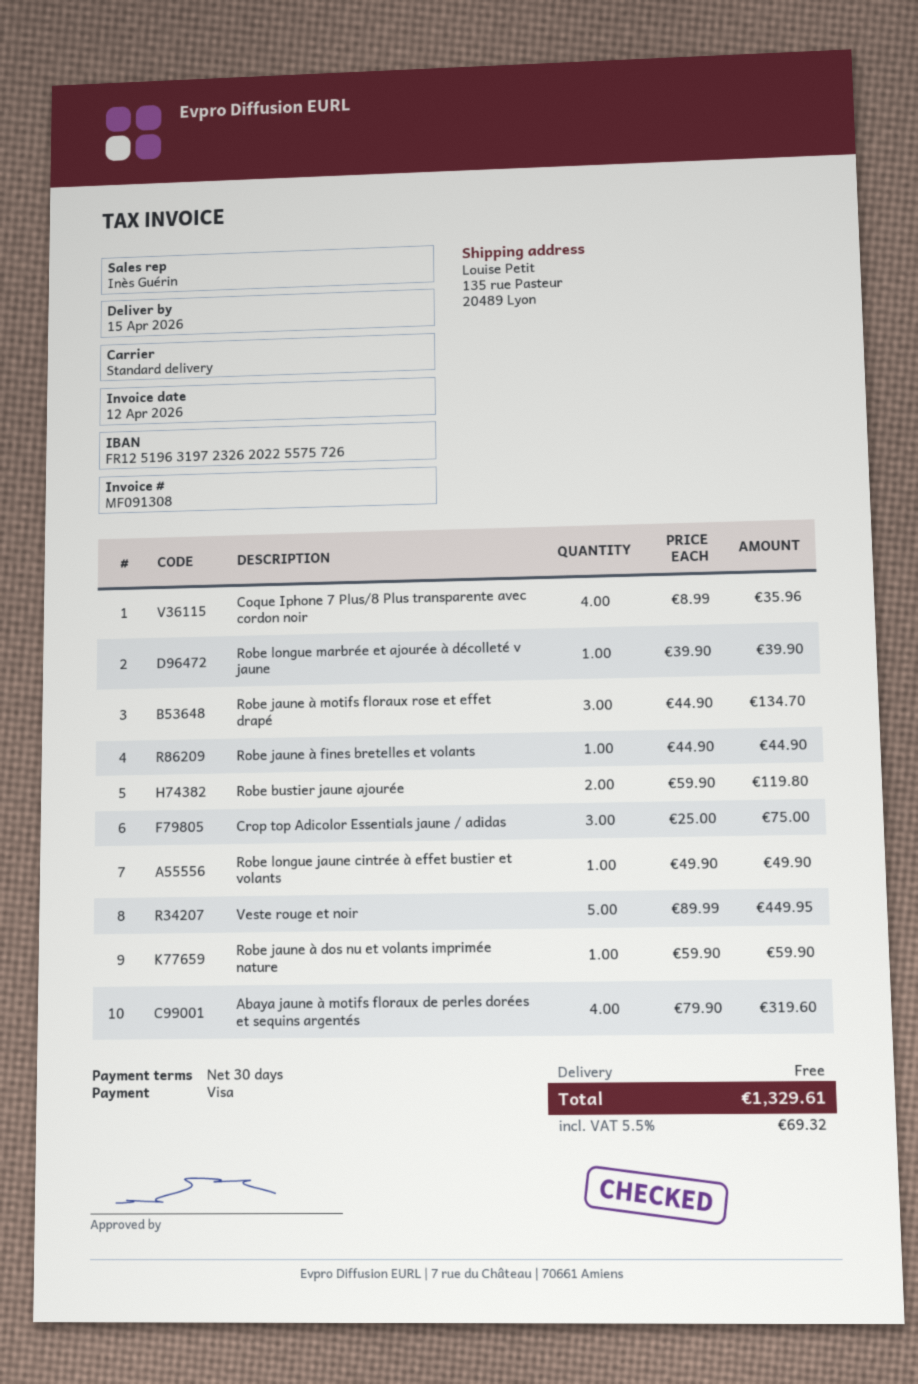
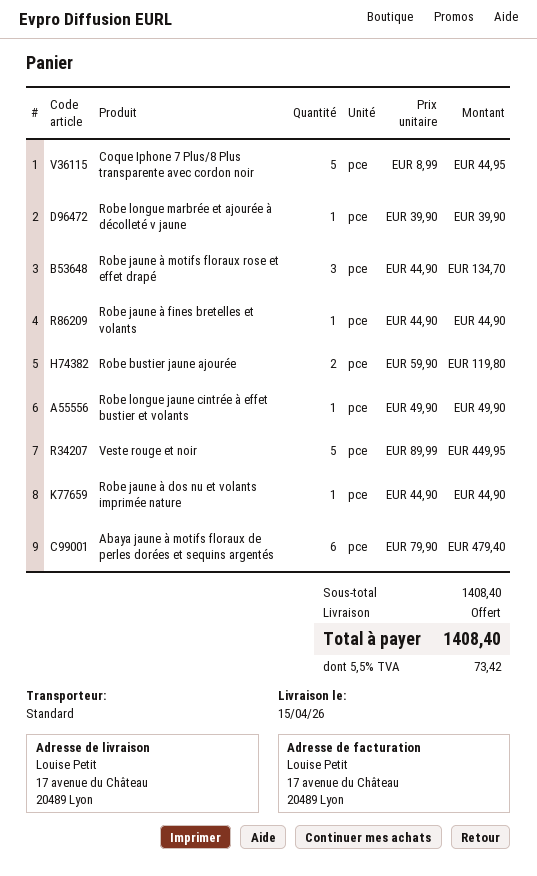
ship to: 135 rue Pasteur, 20489 Lyon -> 17 avenue du Château, 20489 Lyon
Coque Iphone 7 Plus/8 Plus transparente avec cordon noir: 4 x 8.99 = 35.96 -> 5 x 8.99 = 44.95
Crop top Adicolor Essentials jaune / adidas: 3 x 25.00 = 75.00 -> none
Robe jaune à dos nu et volants imprimée nature: 1 x 59.90 = 59.90 -> 1 x 44.90 = 44.90
Abaya jaune à motifs floraux de perles dorées et sequins argentés: 4 x 79.90 = 319.60 -> 6 x 79.90 = 479.40
tax: 5.5% = 69.32 -> 5.5% = 73.42
total: 1329.61 -> 1408.40

